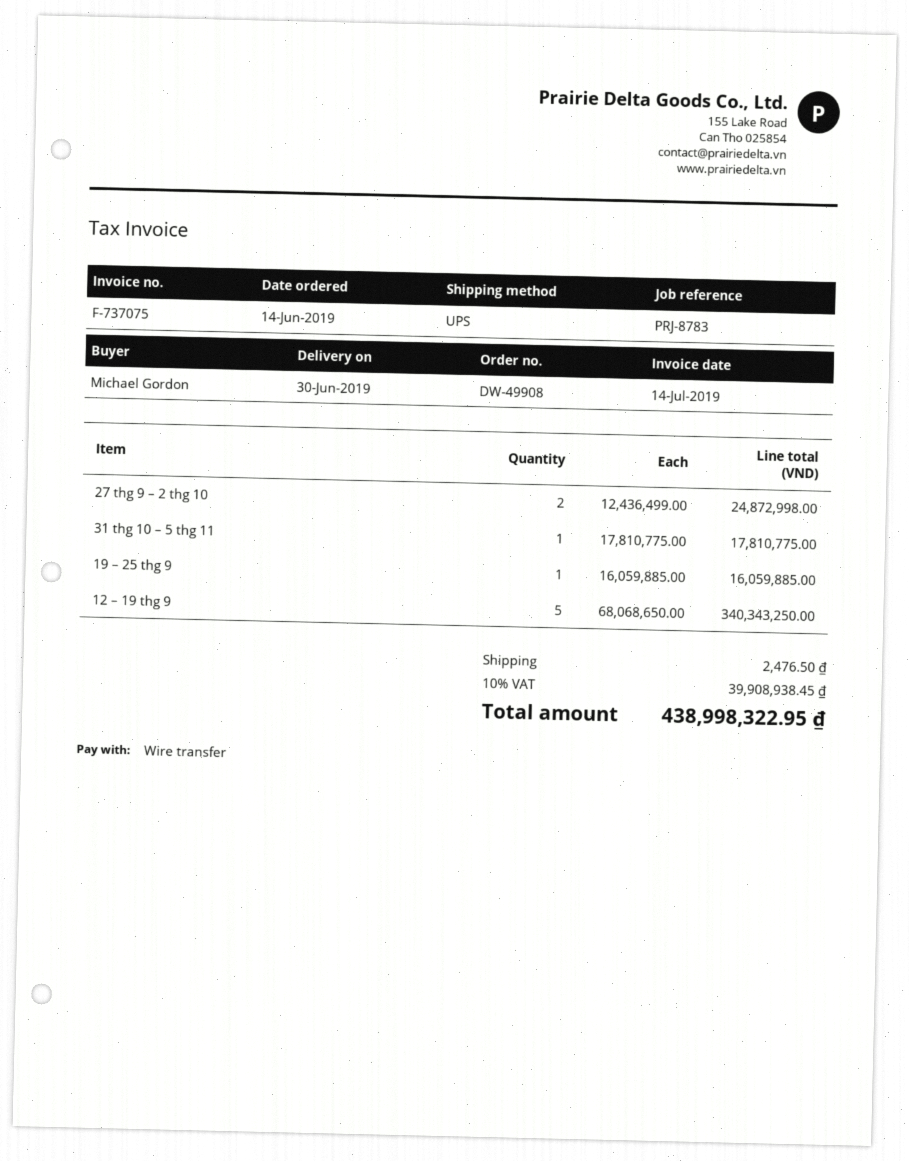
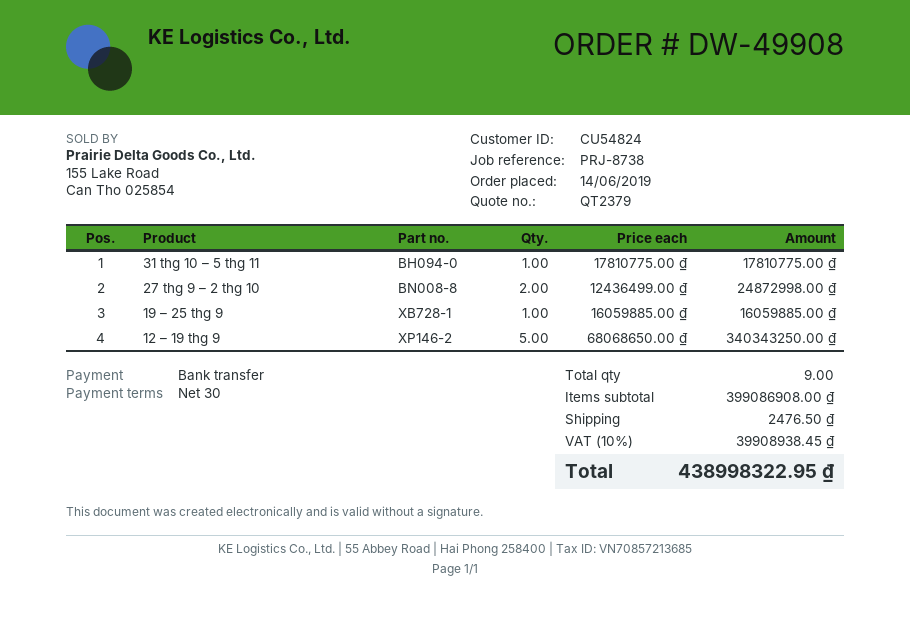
reference: PRJ-8783 -> PRJ-8738

